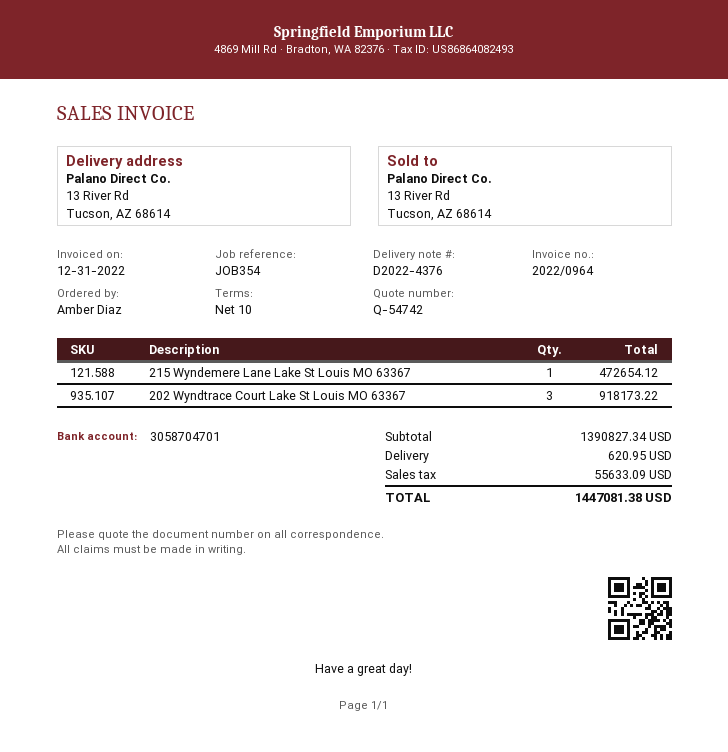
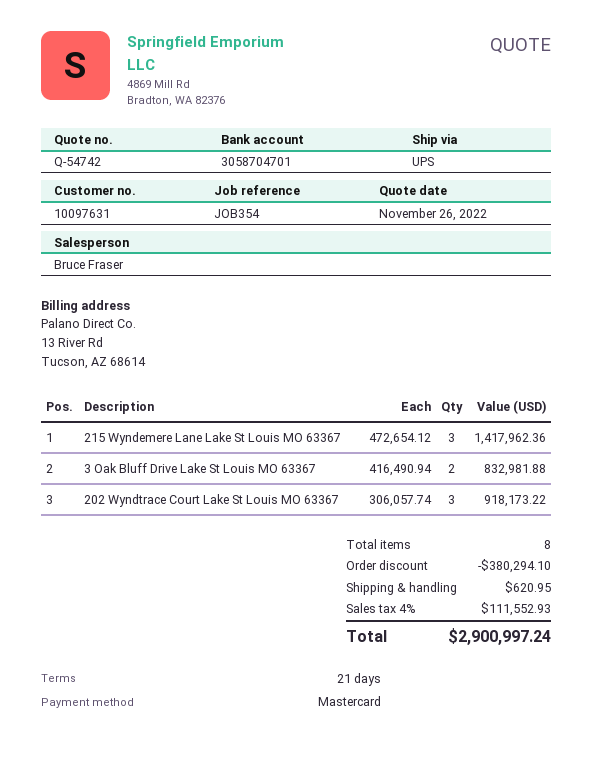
payment terms: 10 days -> 21 days
215 Wyndemere Lane Lake St Louis MO 63367: 1 for 472654.12 -> 3 for 1417962.36
3 Oak Bluff Drive Lake St Louis MO 63367: none -> 2 for 832981.88
discount: none -> 380294.10
tax: 55633.09 -> 111552.93
total: 1447081.38 -> 2900997.24

